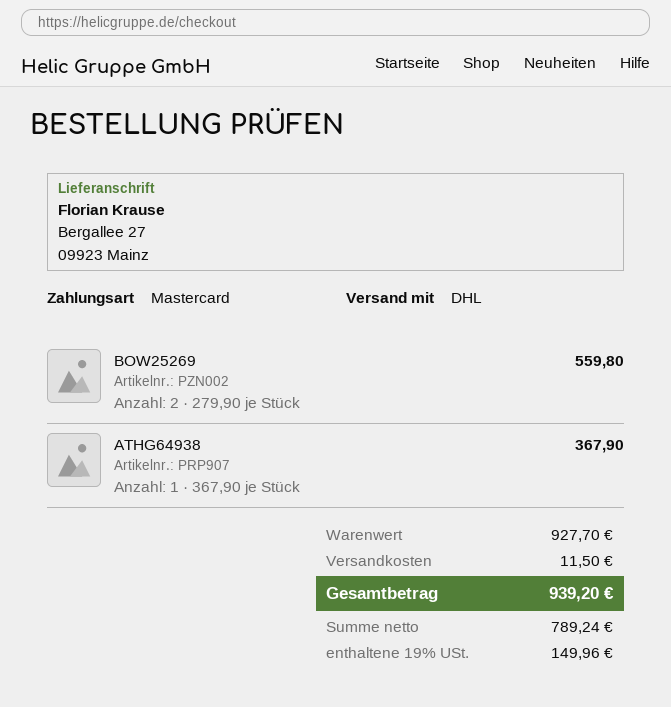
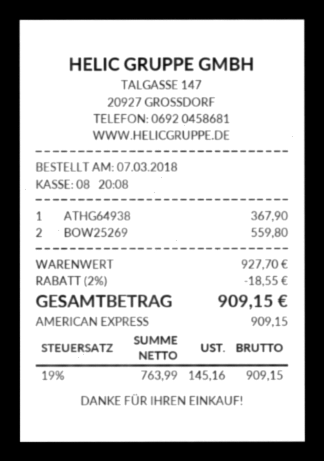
payment method: Mastercard -> American Express
discount: none -> 2% = 18.55
shipping: 11.50 -> none
net: 789.24 -> 763.99
tax: 19% = 149.96 -> 19% = 145.16
total: 939.20 -> 909.15

